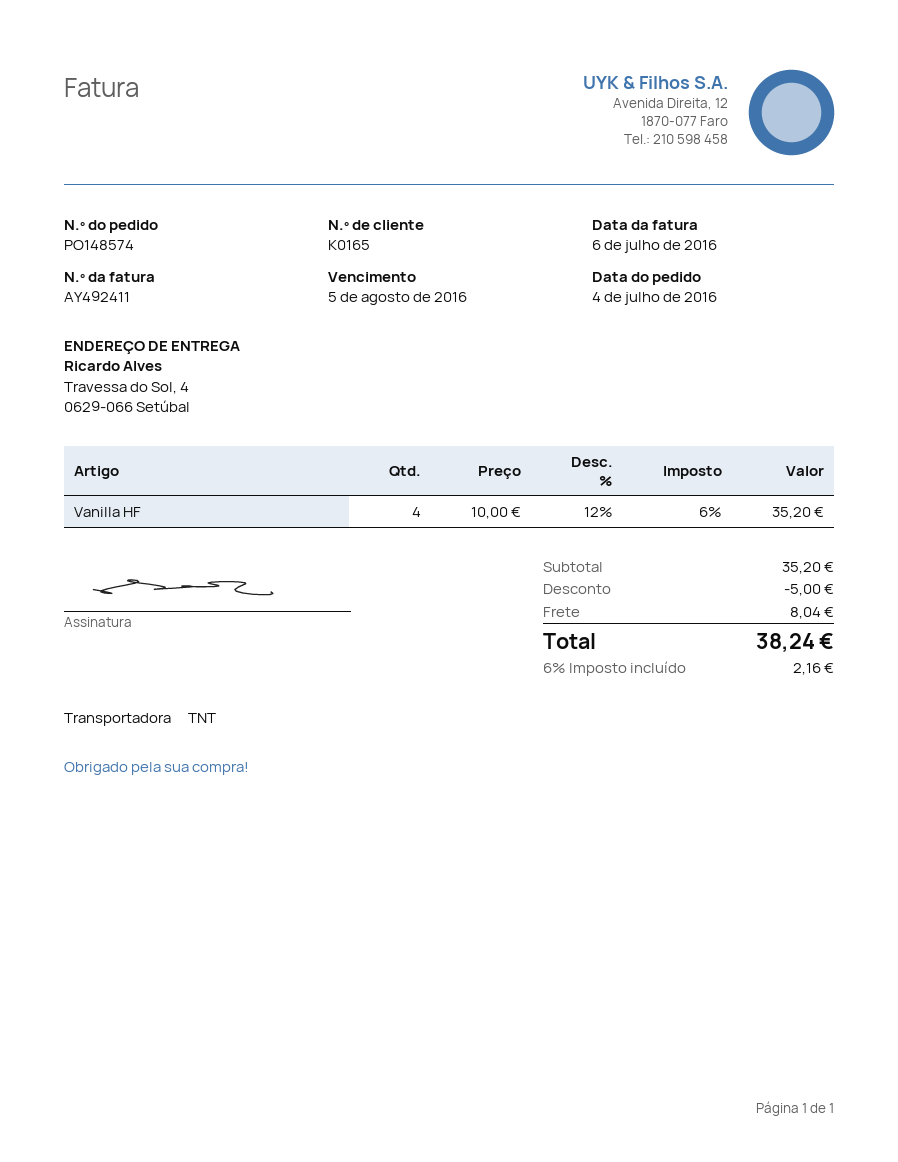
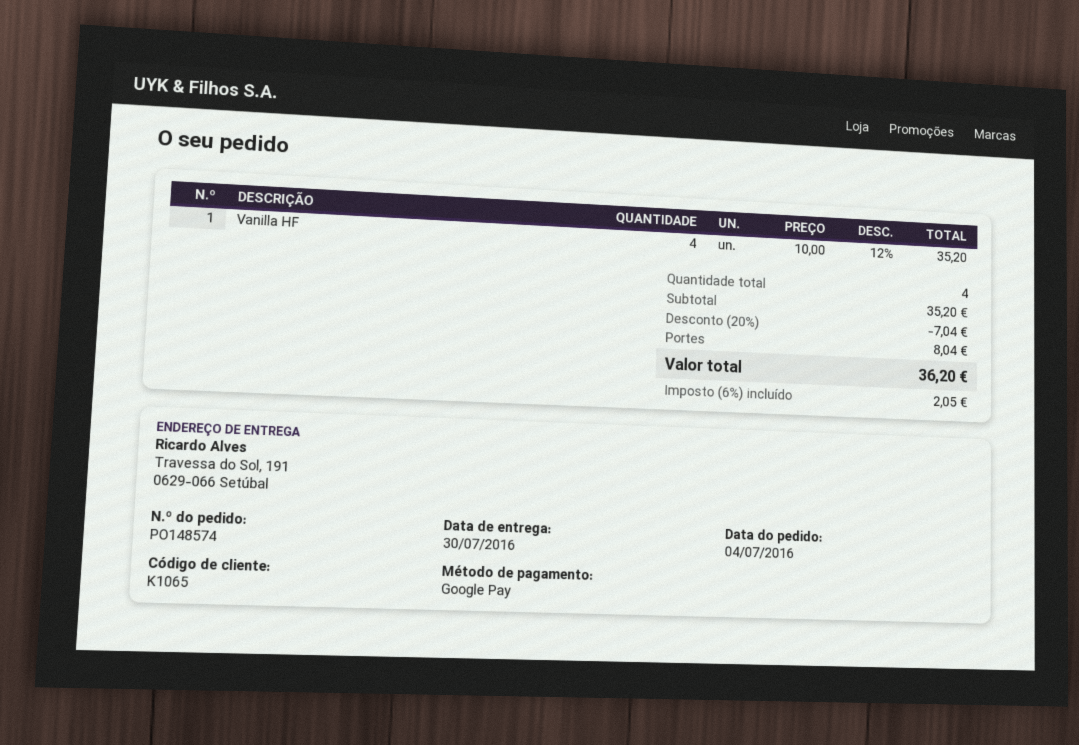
customer number: K0165 -> K1065
ship to: Travessa do Sol, 4, 0629-066 Setúbal -> Travessa do Sol, 191, 0629-066 Setúbal
discount: 5.00 -> 7.04
tax: 6% = 2.16 -> 6% = 2.05
total: 38.24 -> 36.20

